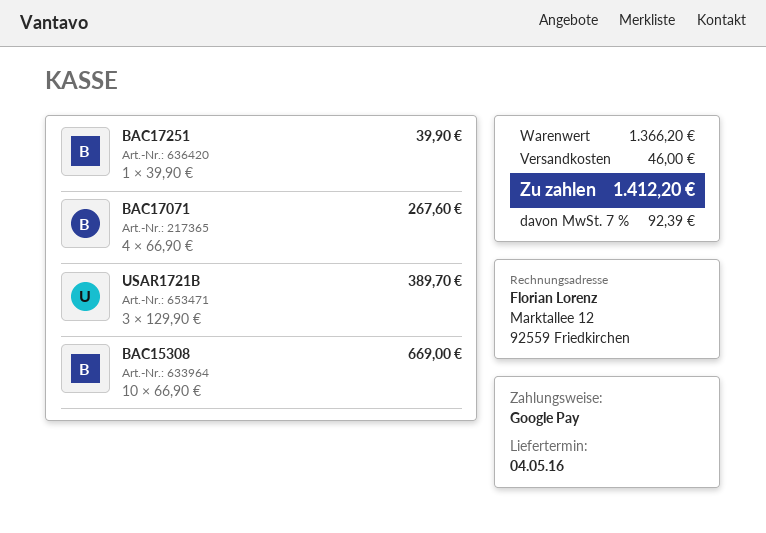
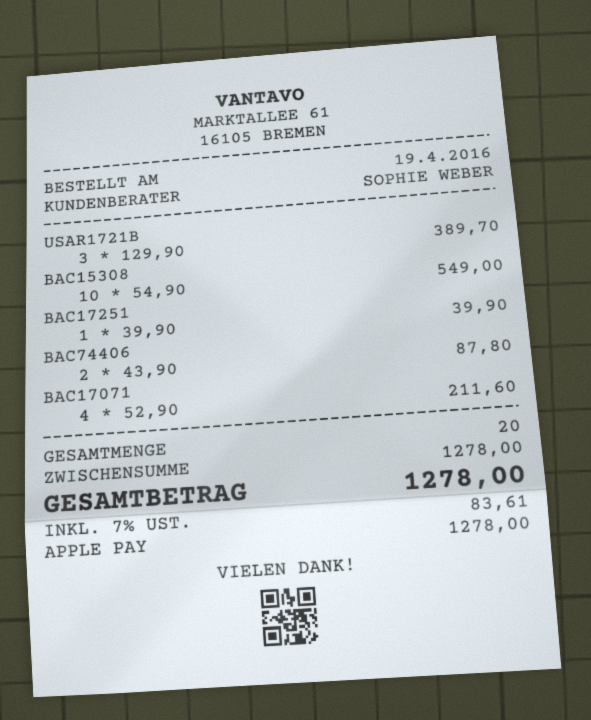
payment method: Google Pay -> Apple Pay
BAC17071: 4 x 66.90 = 267.60 -> 4 x 52.90 = 211.60
BAC15308: 10 x 66.90 = 669.00 -> 10 x 54.90 = 549.00
BAC74406: none -> 2 x 43.90 = 87.80
subtotal: 1366.20 -> 1278.00
shipping: 46.00 -> none
tax: 7% = 92.39 -> 7% = 83.61
total: 1412.20 -> 1278.00

